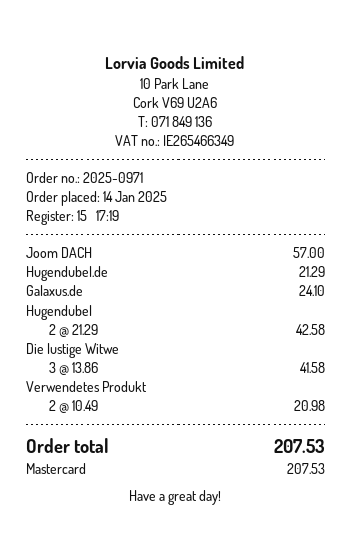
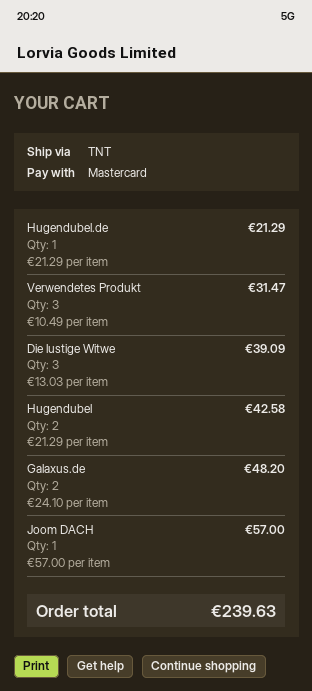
Galaxus.de: 1 x 24.10 = 24.10 -> 2 x 24.10 = 48.20
Die lustige Witwe: 3 x 13.86 = 41.58 -> 3 x 13.03 = 39.09
Verwendetes Produkt: 2 x 10.49 = 20.98 -> 3 x 10.49 = 31.47
total: 207.53 -> 239.63

